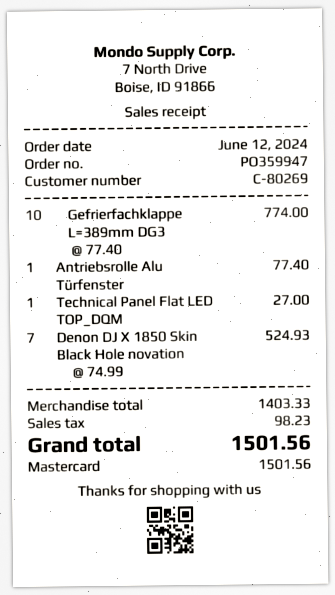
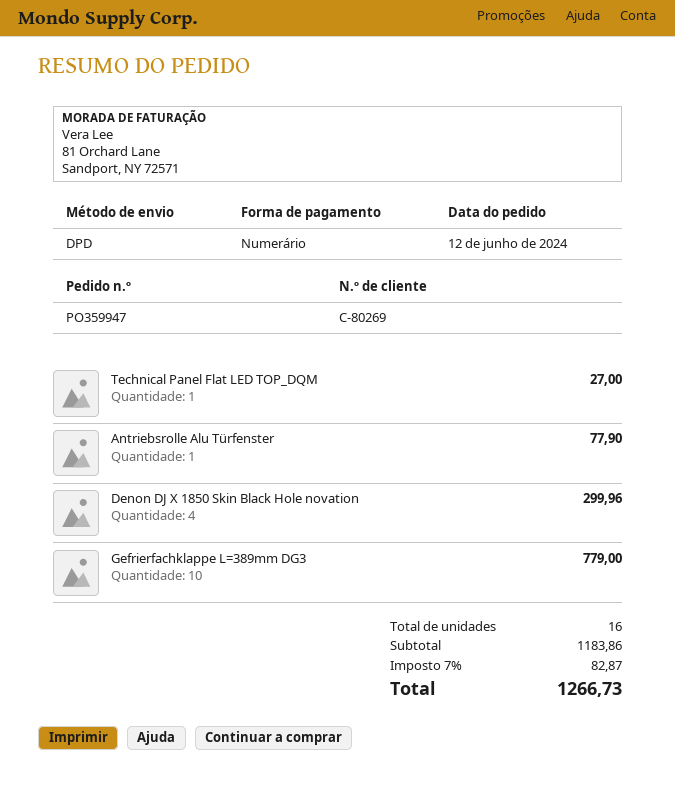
payment method: Mastercard -> cash
Gefrierfachklappe L=389mm DG3: 10 for 774.00 -> 10 for 779.00
Antriebsrolle Alu Türfenster: 1 for 77.40 -> 1 for 77.90
Denon DJ X 1850 Skin Black Hole novation: 7 for 524.93 -> 4 for 299.96
subtotal: 1403.33 -> 1183.86
tax: 98.23 -> 82.87
total: 1501.56 -> 1266.73

